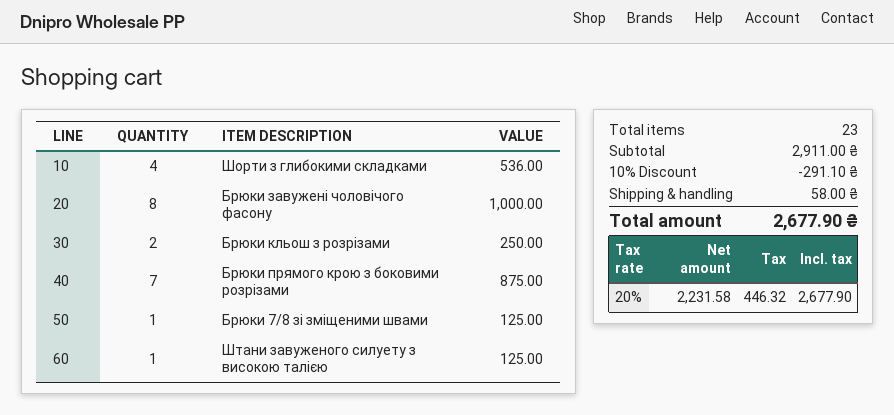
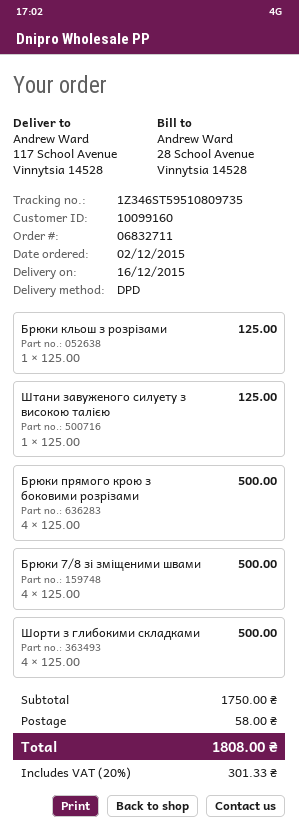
Шорти з глибокими складками: 4 for 536.00 -> 4 for 500.00
Брюки завужені чоловічого фасону: 8 for 1000.00 -> none
Брюки кльош з розрізами: 2 for 250.00 -> 1 for 125.00
Брюки прямого крою з боковими розрізами: 7 for 875.00 -> 4 for 500.00
Брюки 7/8 зі зміщеними швами: 1 for 125.00 -> 4 for 500.00
subtotal: 2911.00 -> 1750.00
discount: 10% = 291.10 -> none
tax: 20% = 446.32 -> 20% = 301.33
total: 2677.90 -> 1808.00

